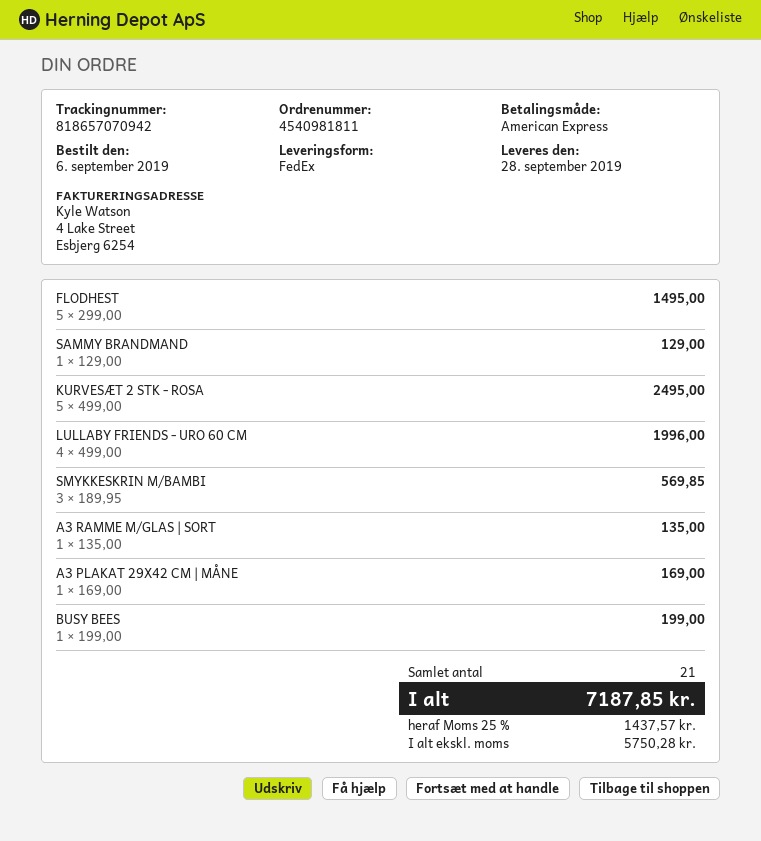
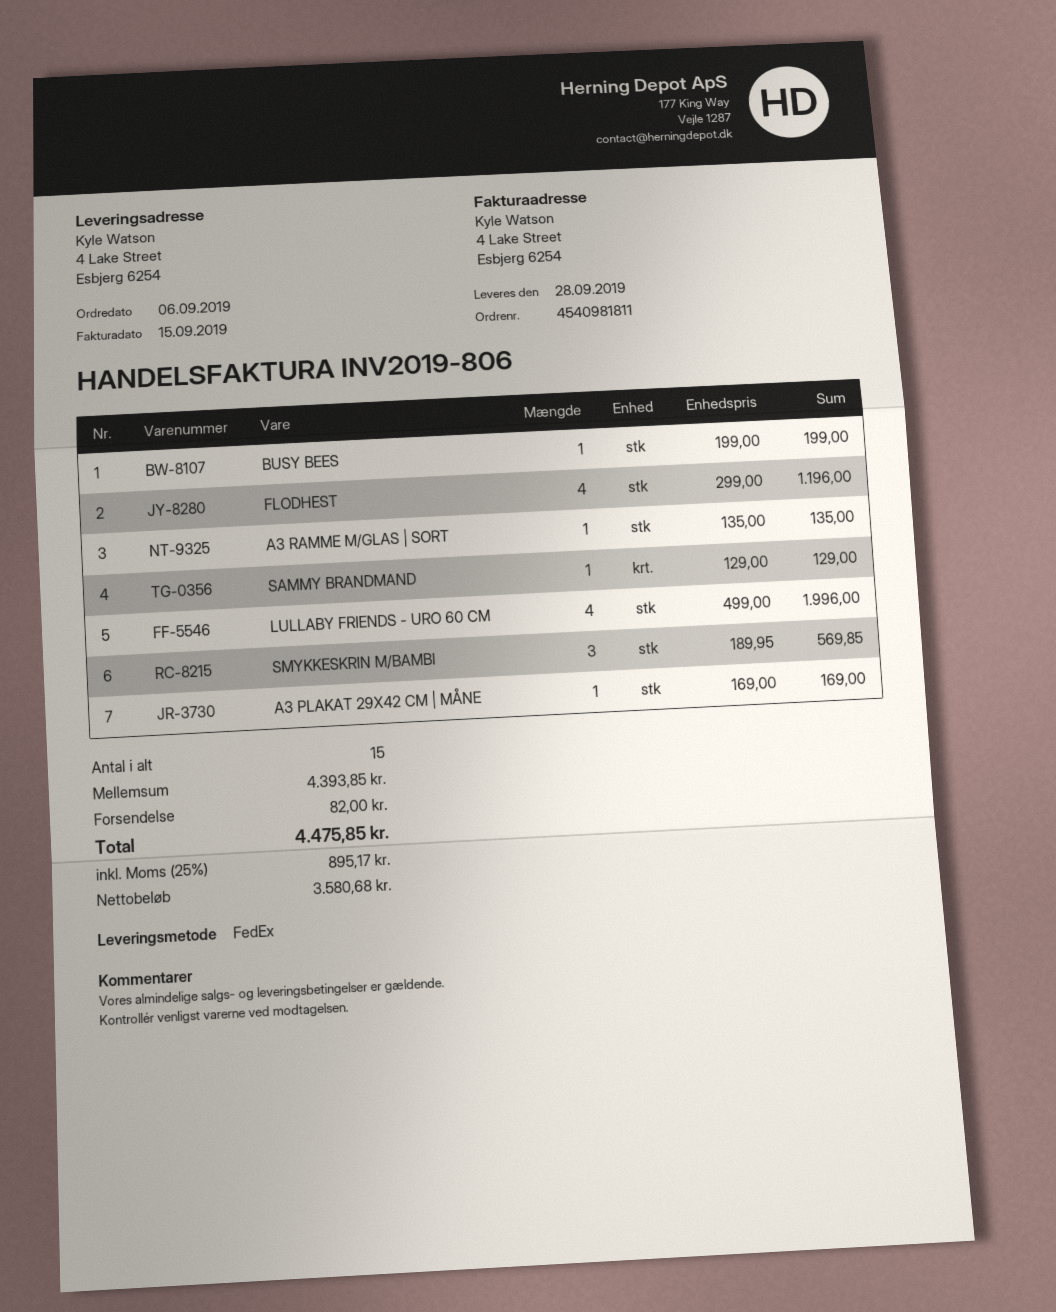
FLODHEST: 5 x 299.00 = 1495.00 -> 4 x 299.00 = 1196.00
KURVESÆT 2 STK - ROSA: 5 x 499.00 = 2495.00 -> none
total quantity: 21 -> 15
shipping: none -> 82.00
net: 5750.28 -> 3580.68
tax: 25% = 1437.57 -> 25% = 895.17
total: 7187.85 -> 4475.85

